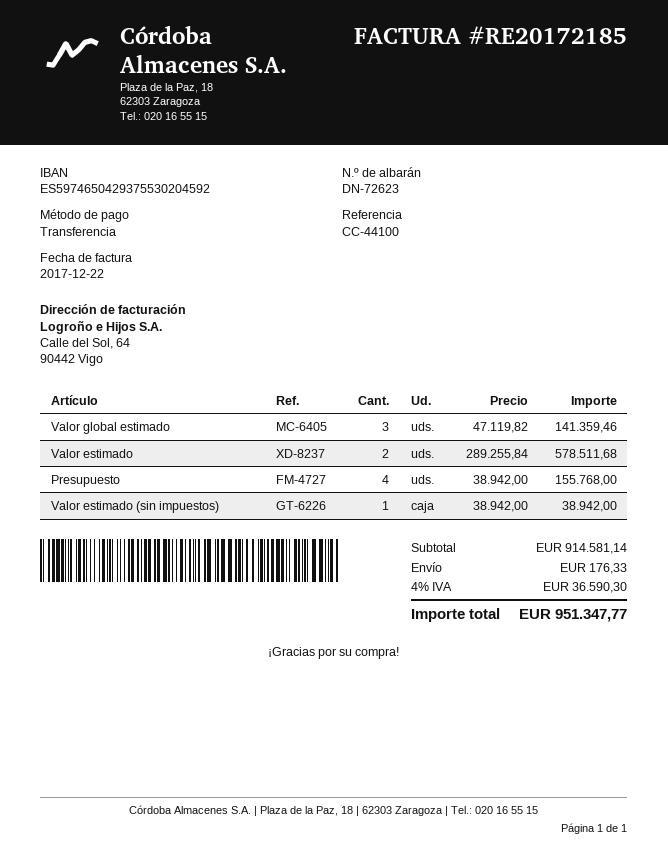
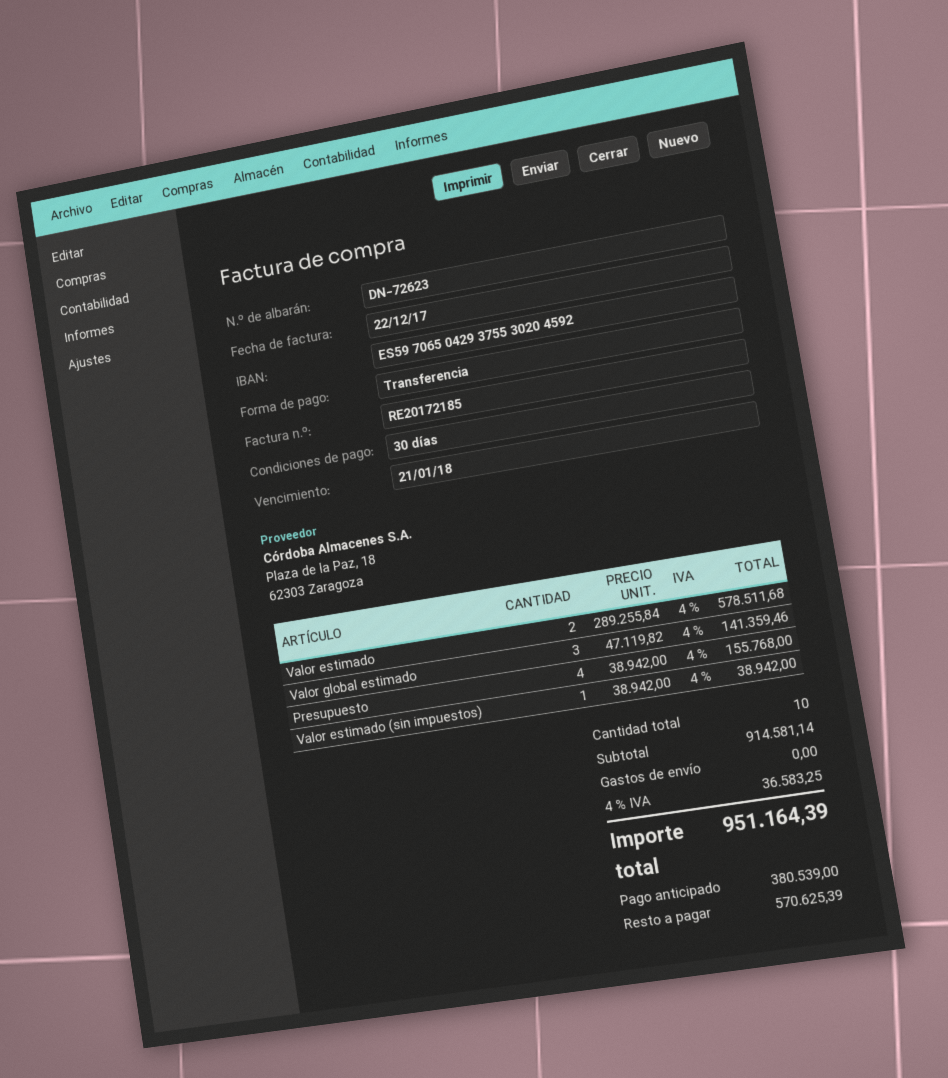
bank account: ES5974650429375530204592 -> ES5970650429375530204592
shipping: 176.33 -> 0.00
tax: 4% = 36590.30 -> 4% = 36583.25
total: 951347.77 -> 951164.39

